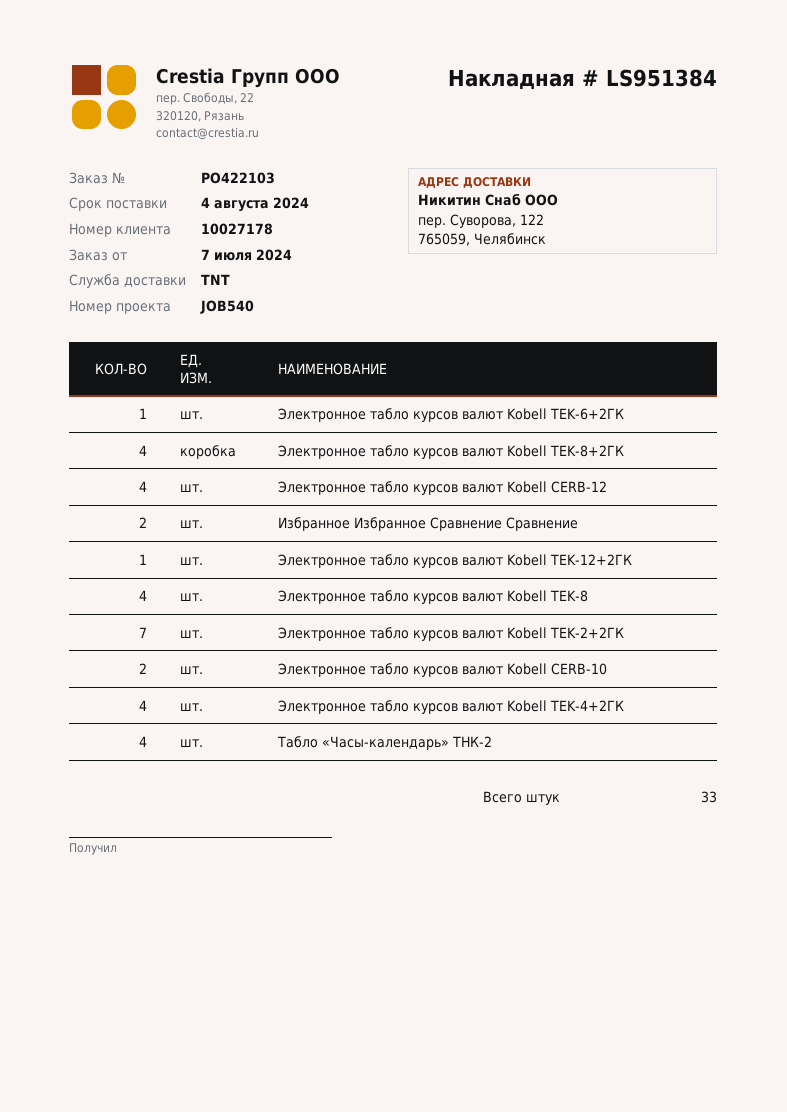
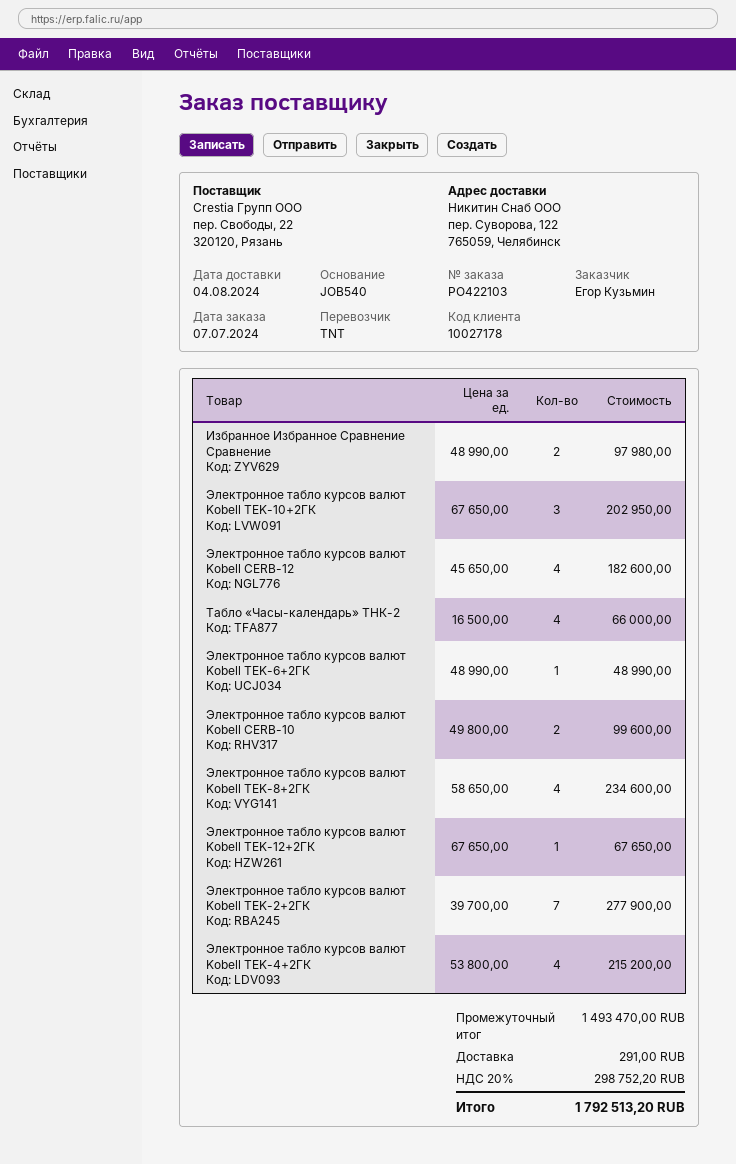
Электронное табло курсов валют Kobell TEK-8: 4 -> none
Электронное табло курсов валют Kobell TEK-10+2ГК: none -> 3

